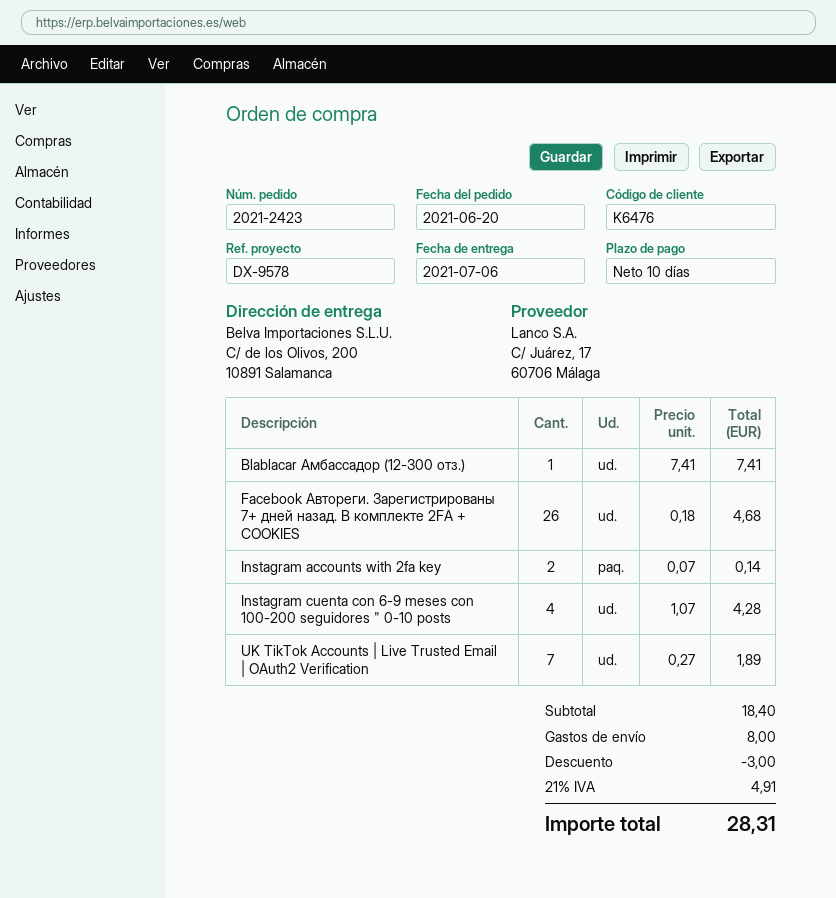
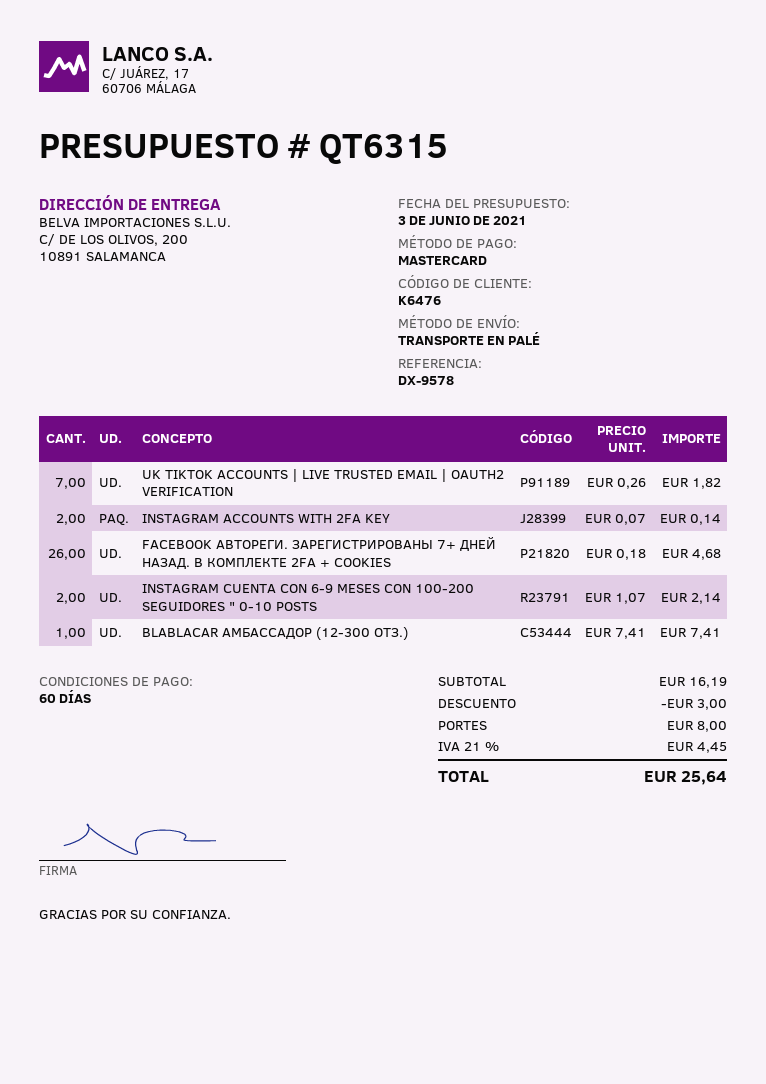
payment terms: 10 days -> 60 days
Instagram cuenta con 6-9 meses con 100-200 seguidores " 0-10 posts: 4 x 1.07 = 4.28 -> 2 x 1.07 = 2.14
UK TikTok Accounts | Live Trusted Email | OAuth2 Verification: 7 x 0.27 = 1.89 -> 7 x 0.26 = 1.82
subtotal: 18.40 -> 16.19
tax: 21% = 4.91 -> 21% = 4.45
total: 28.31 -> 25.64

